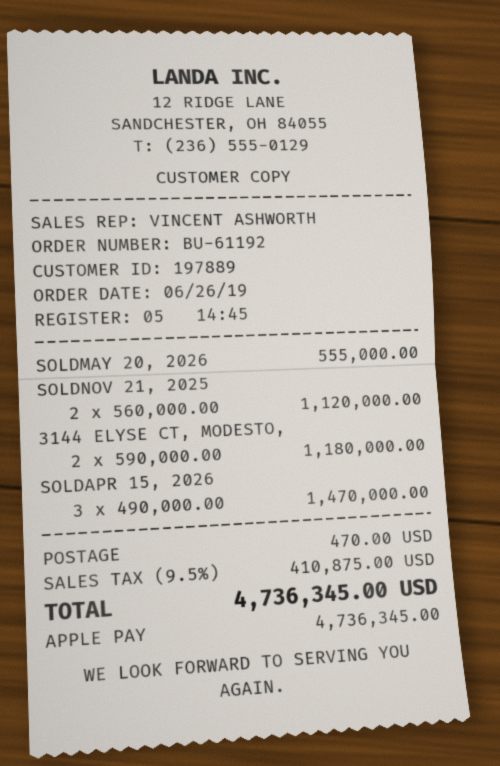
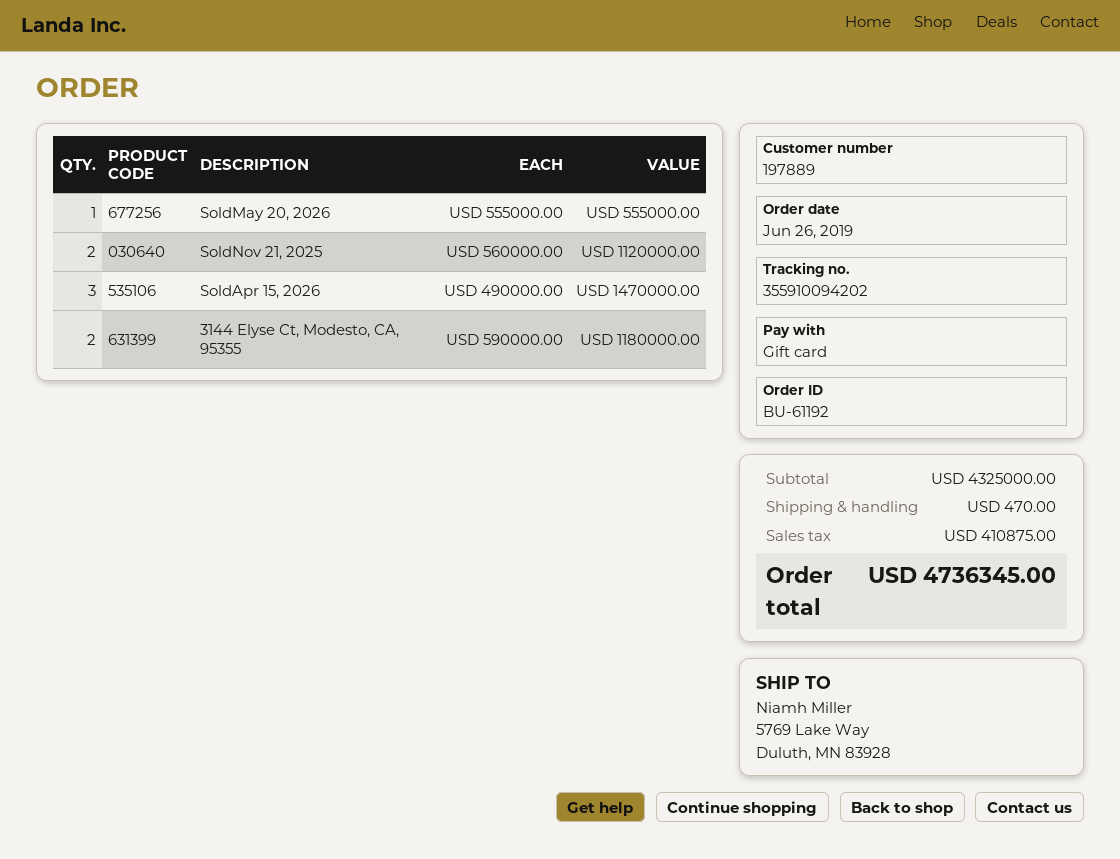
payment method: Apple Pay -> gift card

